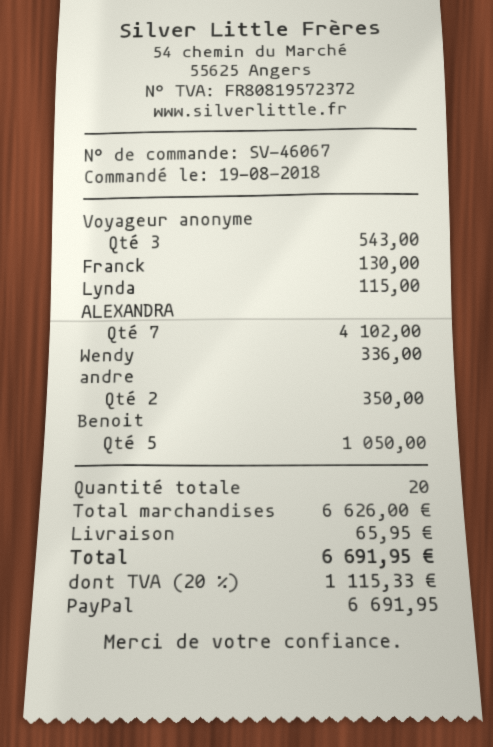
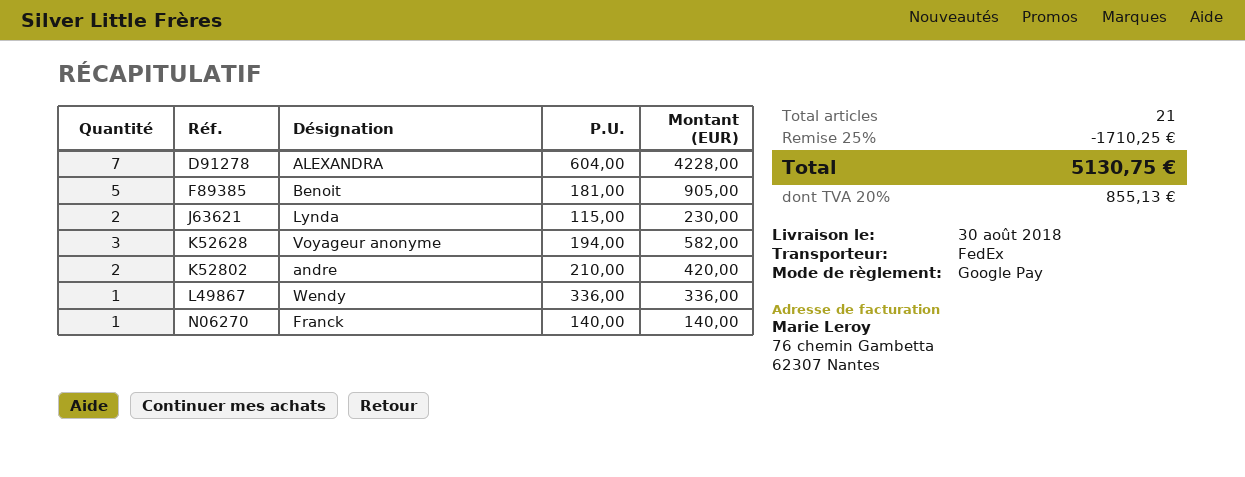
payment method: PayPal -> Google Pay
Voyageur anonyme: 3 for 543.00 -> 3 for 582.00
Franck: 1 for 130.00 -> 1 for 140.00
Lynda: 1 for 115.00 -> 2 for 230.00
ALEXANDRA: 7 for 4102.00 -> 7 for 4228.00
andre: 2 for 350.00 -> 2 for 420.00
Benoit: 5 for 1050.00 -> 5 for 905.00
total quantity: 20 -> 21
discount: none -> 25% = 1710.25
shipping: 65.95 -> none
tax: 20% = 1115.33 -> 20% = 855.13
total: 6691.95 -> 5130.75

